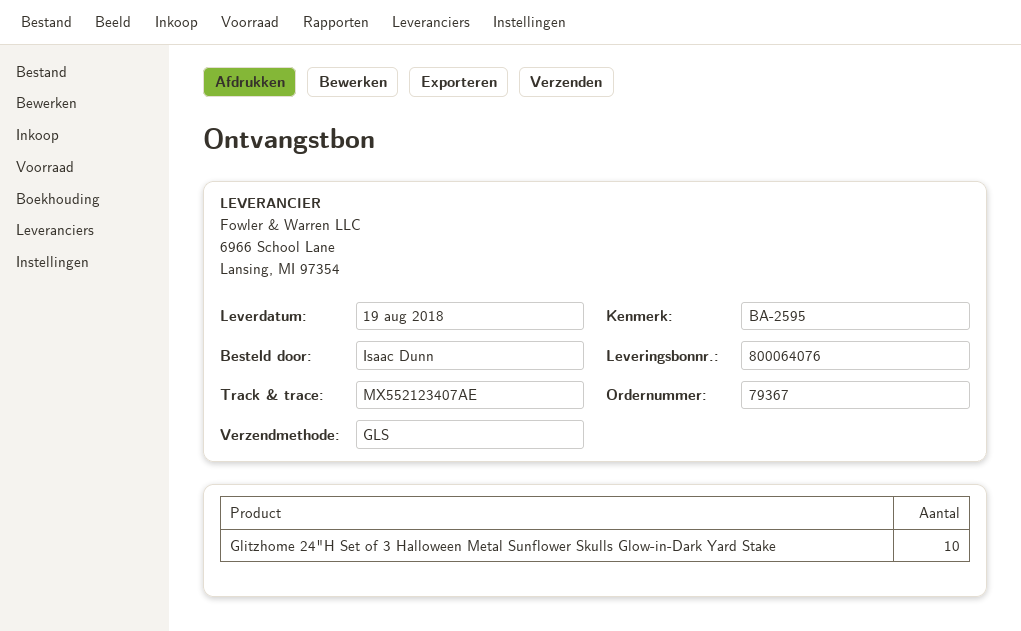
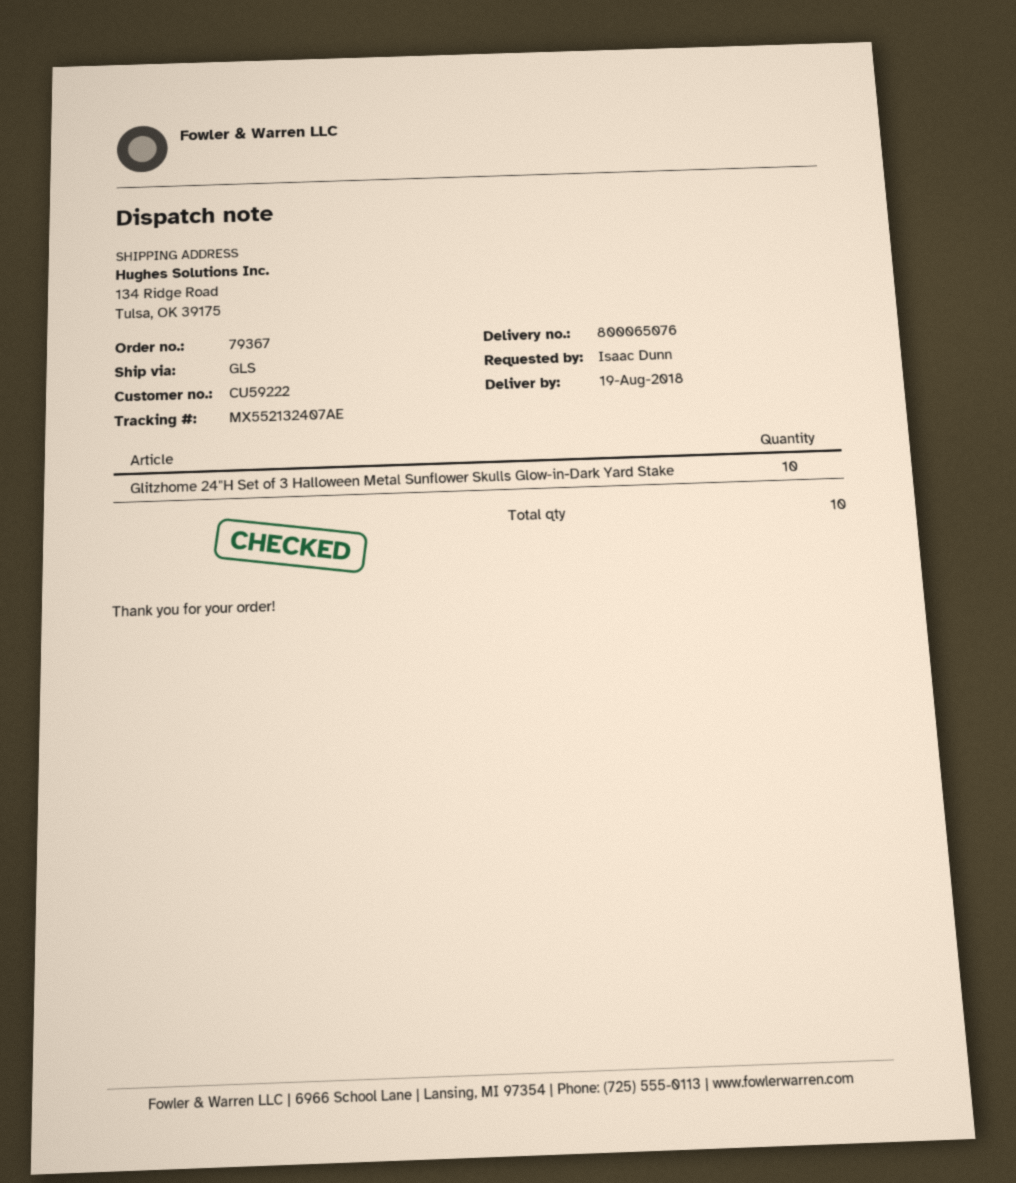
delivery note number: 800064076 -> 800065076
tracking number: MX552123407AE -> MX552132407AE

